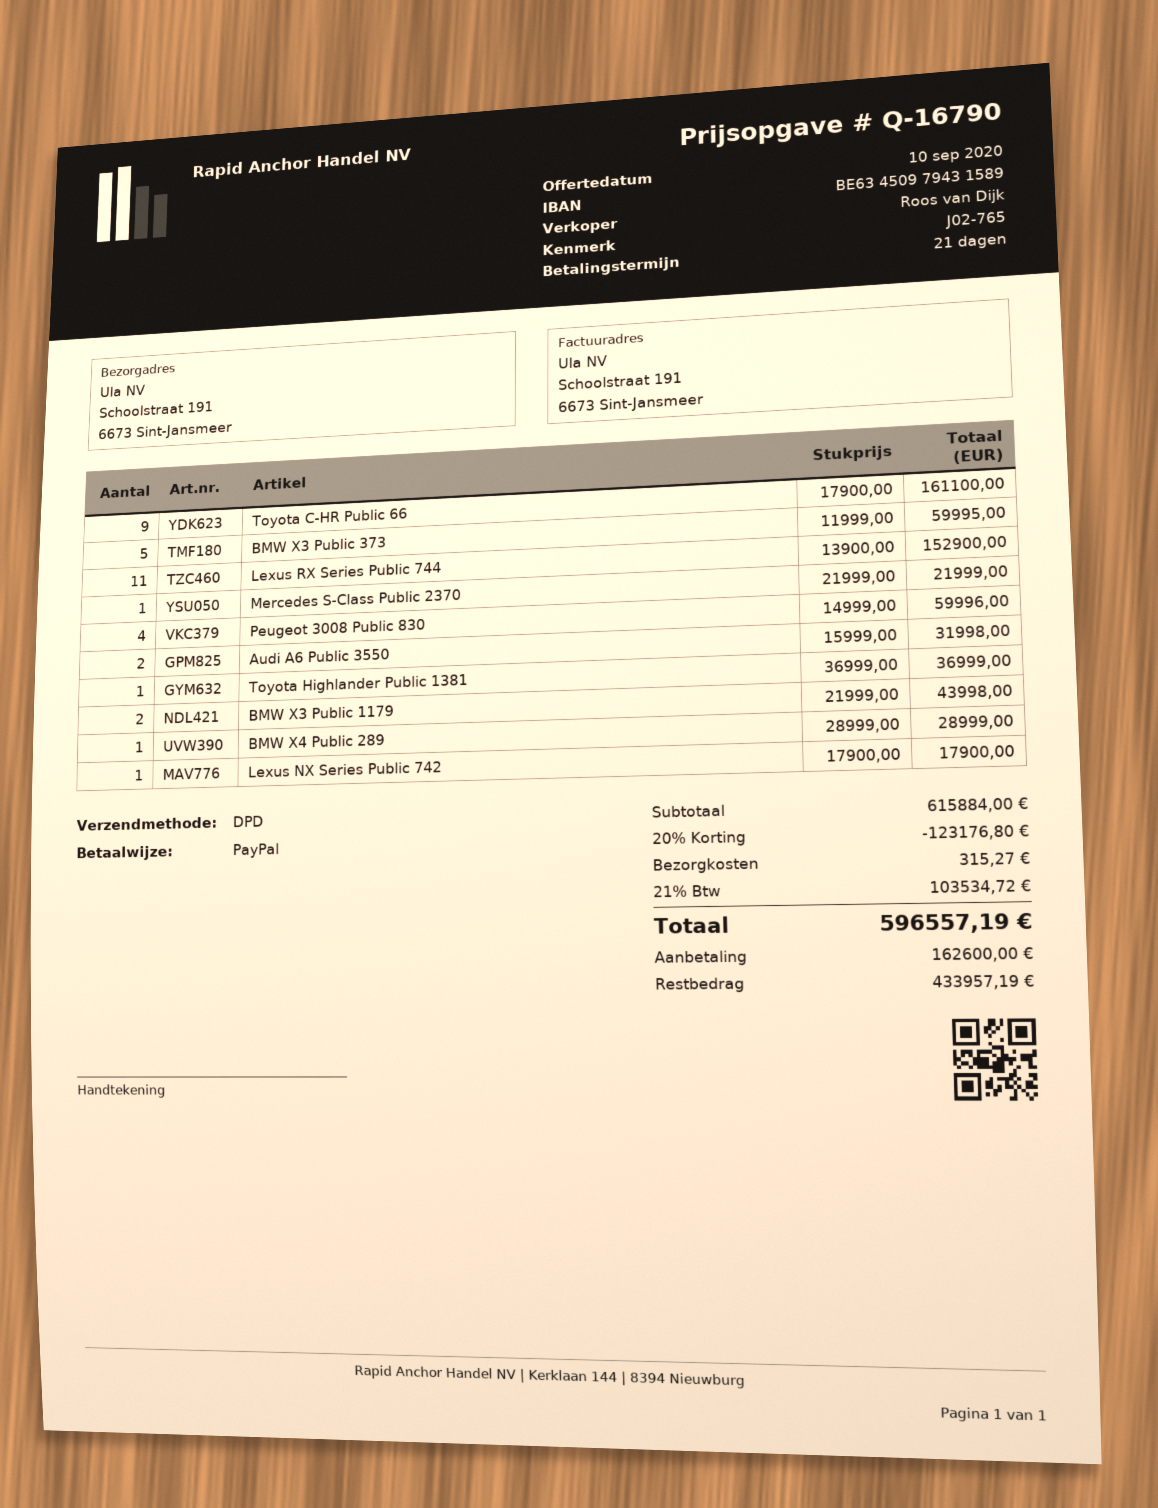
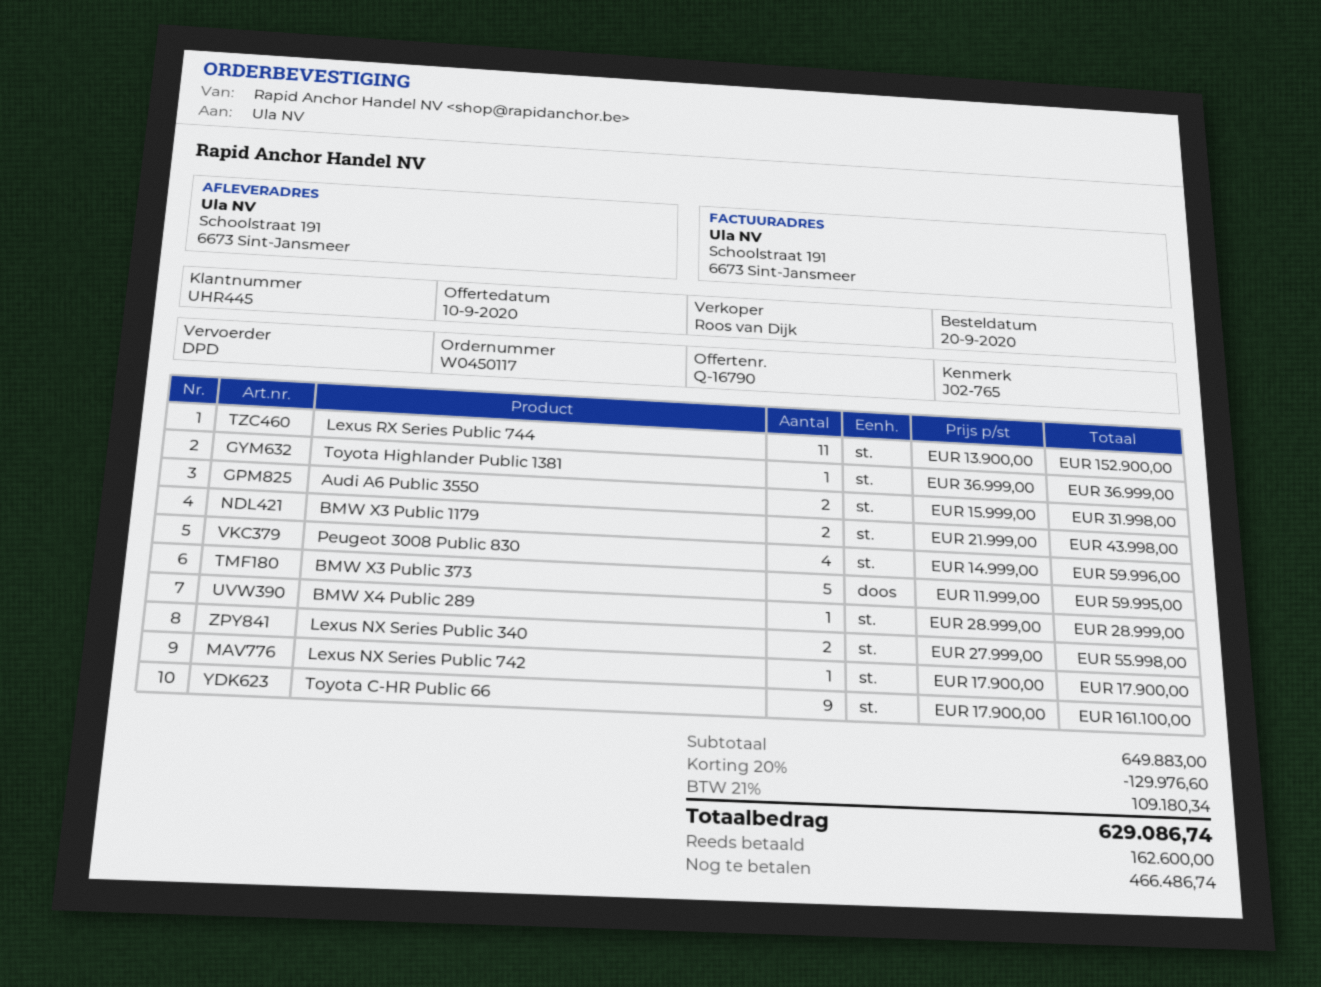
Mercedes S-Class Public 2370: 1 x 21999.00 = 21999.00 -> none
Lexus NX Series Public 340: none -> 2 x 27999.00 = 55998.00
subtotal: 615884.00 -> 649883.00
discount: 20% = 123176.80 -> 20% = 129976.60
shipping: 315.27 -> none
tax: 21% = 103534.72 -> 21% = 109180.34
total: 596557.19 -> 629086.74
balance: 433957.19 -> 466486.74

